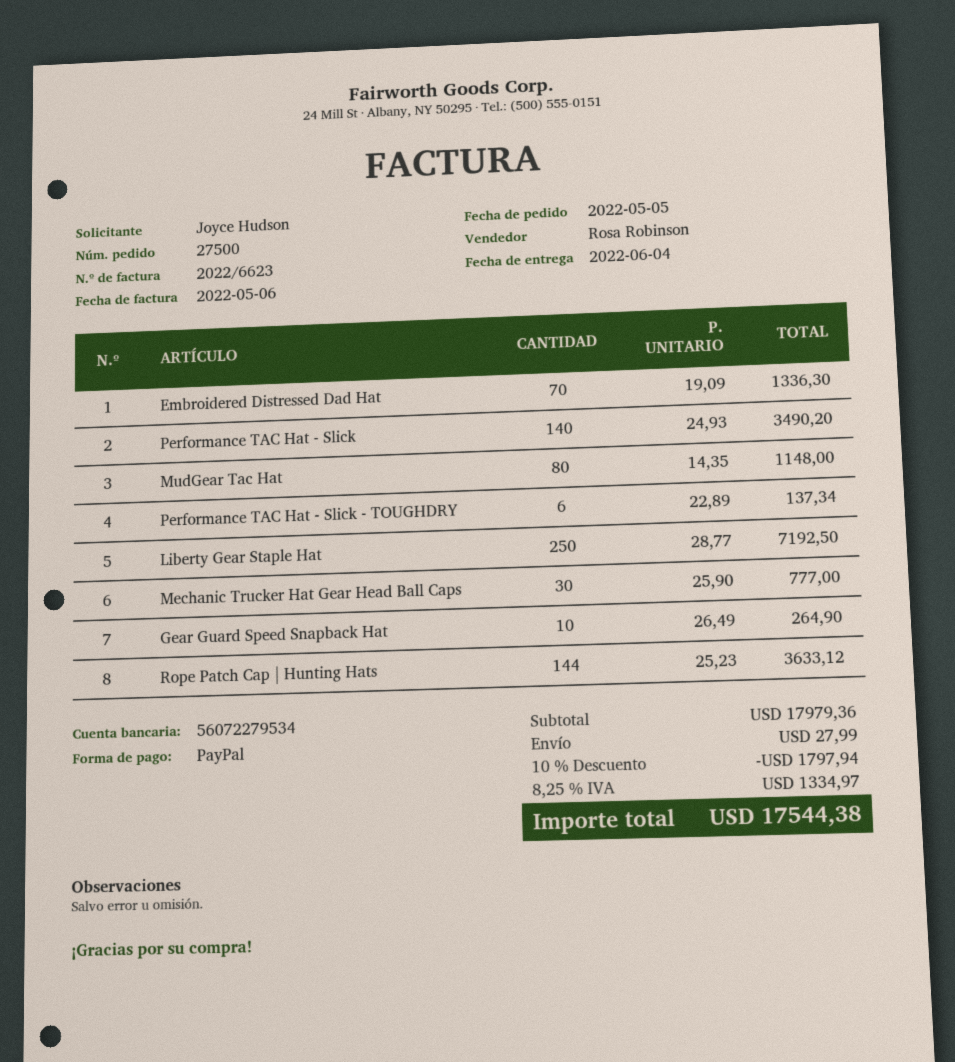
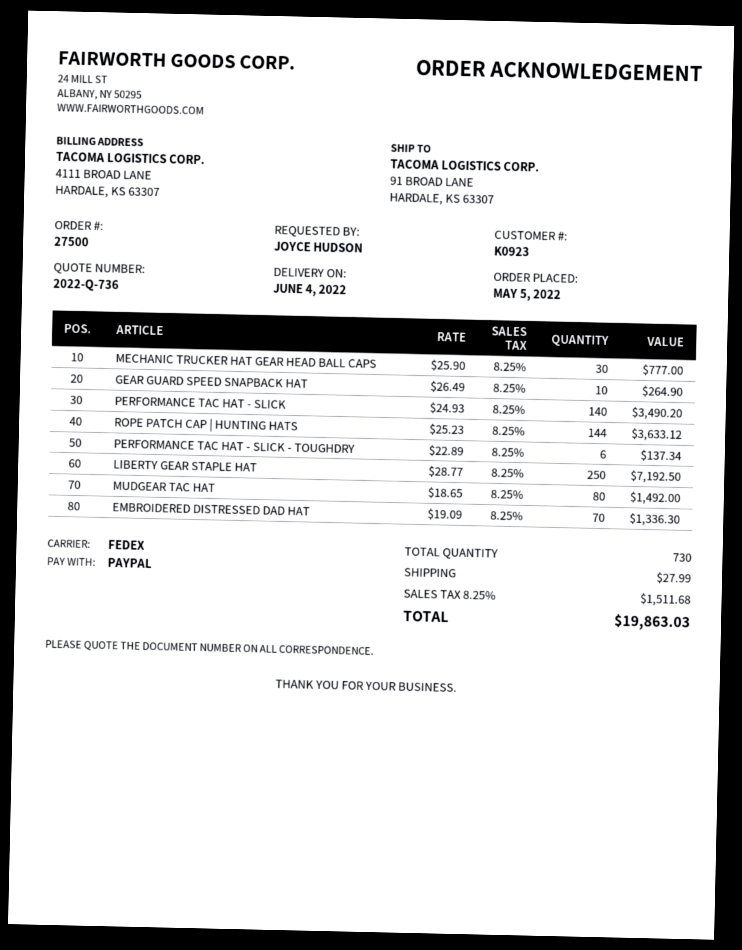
MudGear Tac Hat: 80 x 14.35 = 1148.00 -> 80 x 18.65 = 1492.00
discount: 10% = 1797.94 -> none
tax: 8.25% = 1334.97 -> 8.25% = 1511.68
total: 17544.38 -> 19863.03

